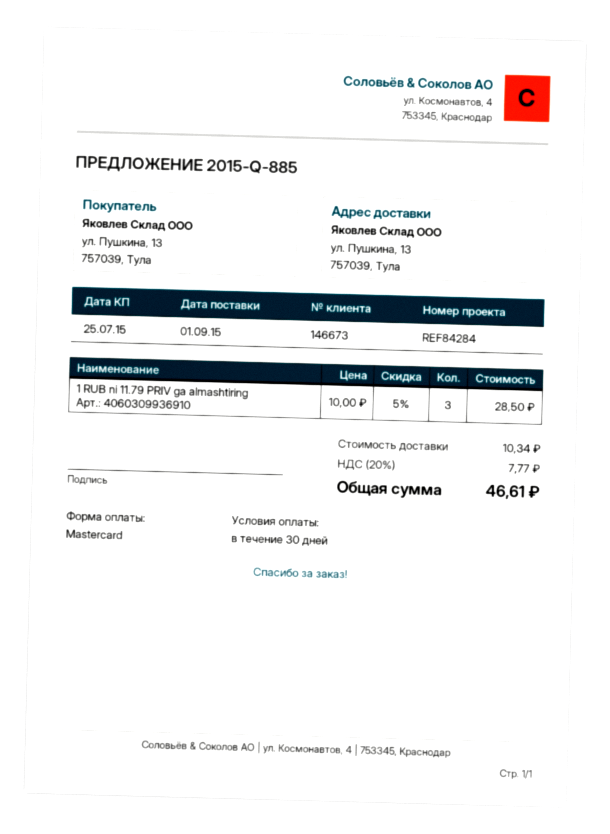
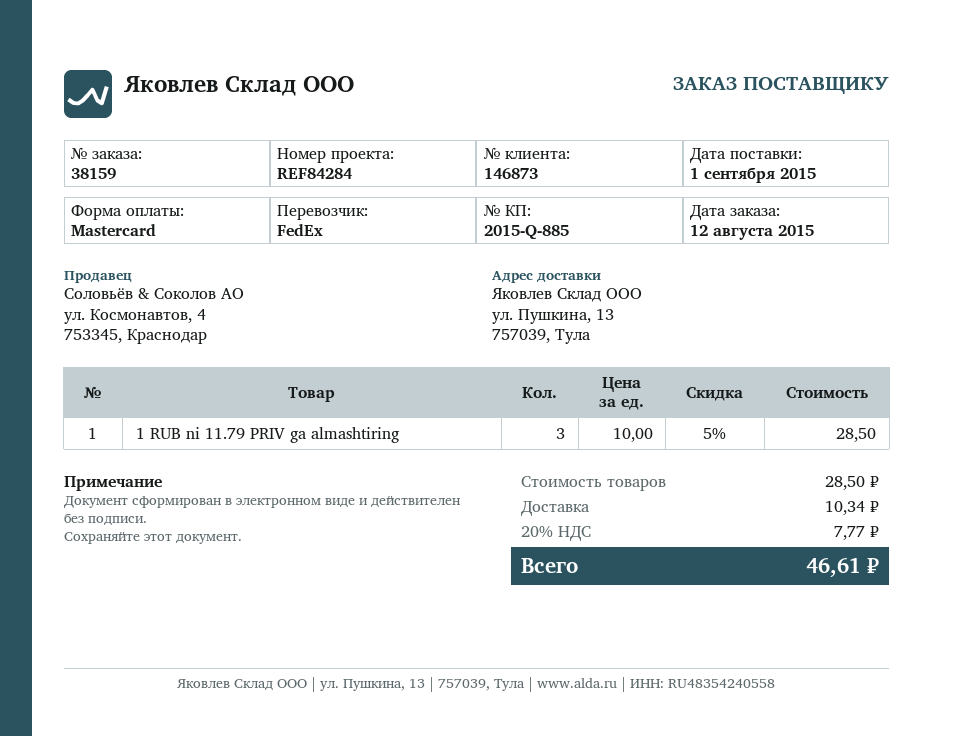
customer number: 146673 -> 146873

